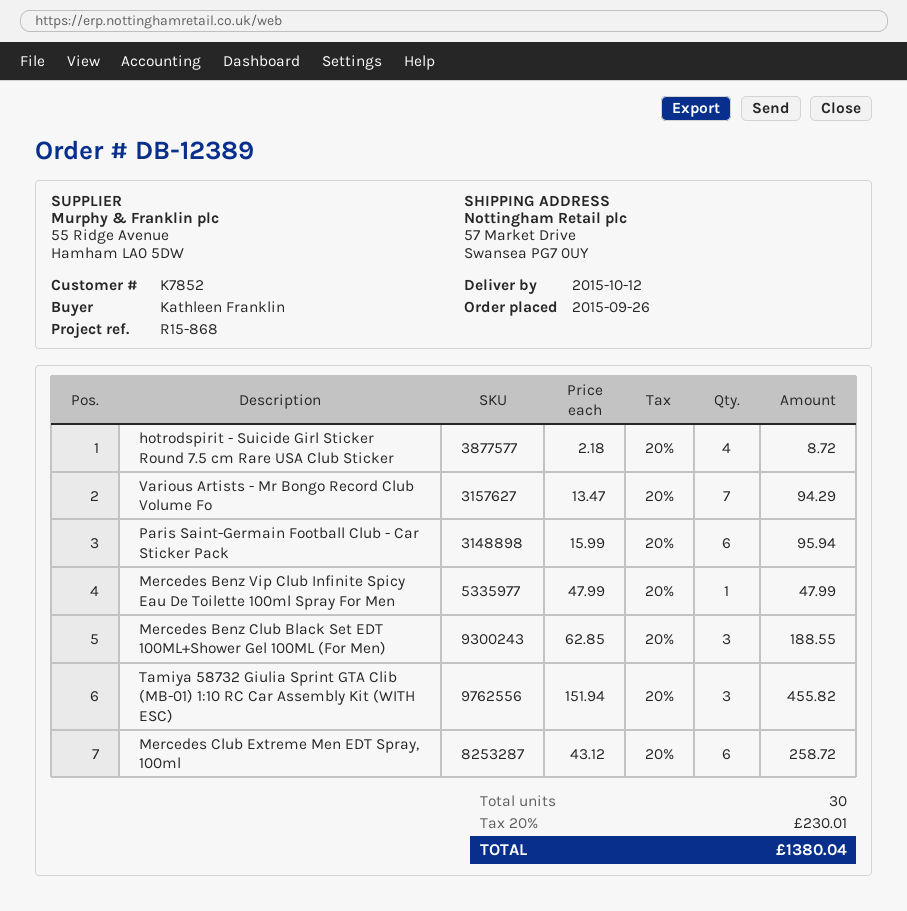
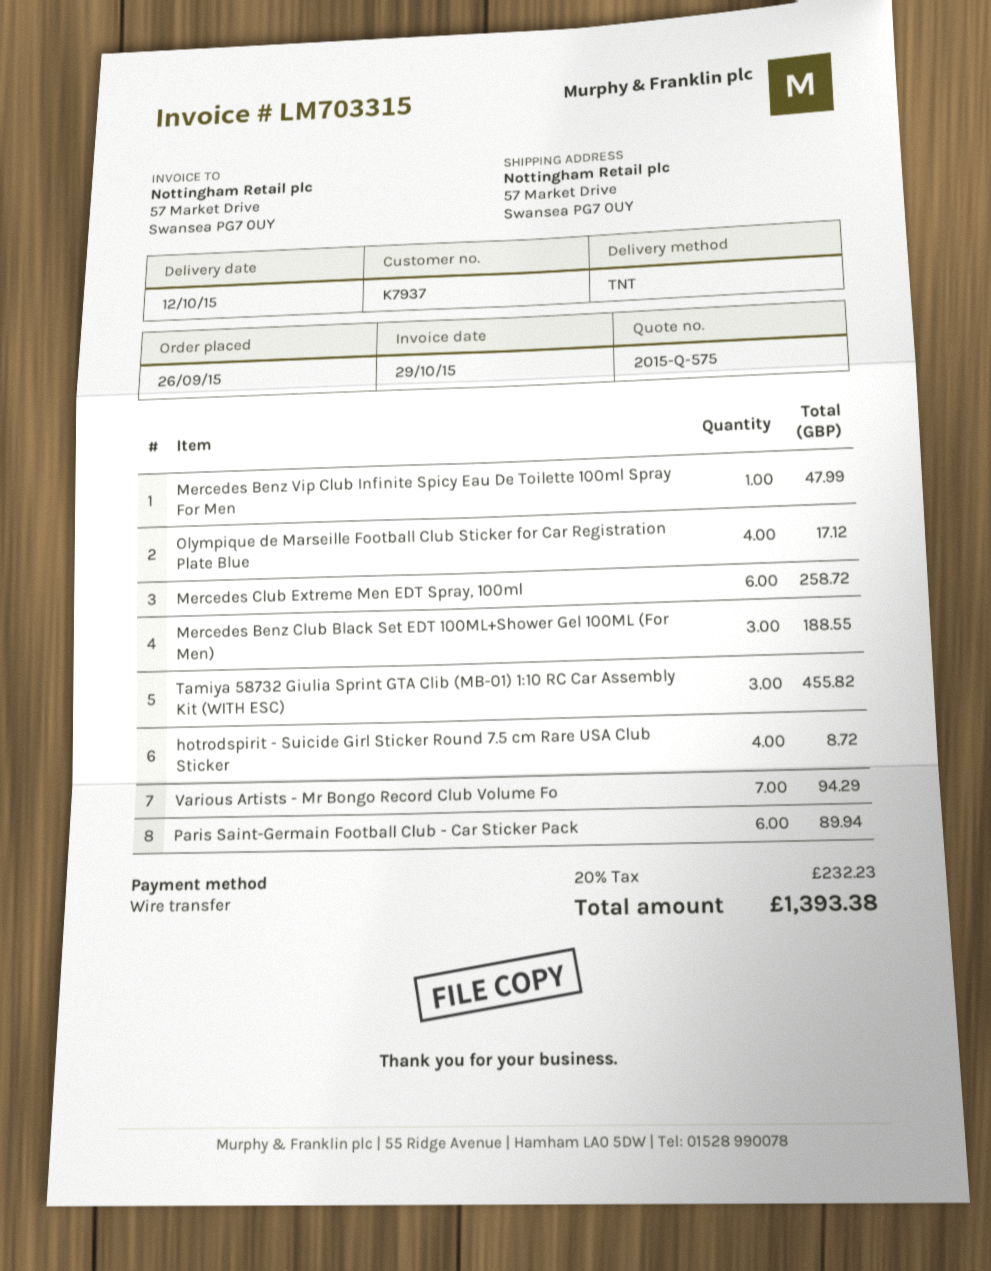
customer number: K7852 -> K7937
Paris Saint-Germain Football Club - Car Sticker Pack: 6 for 95.94 -> 6 for 89.94
Olympique de Marseille Football Club Sticker for Car Registration Plate Blue: none -> 4 for 17.12
tax: 20% = 230.01 -> 20% = 232.23
total: 1380.04 -> 1393.38

